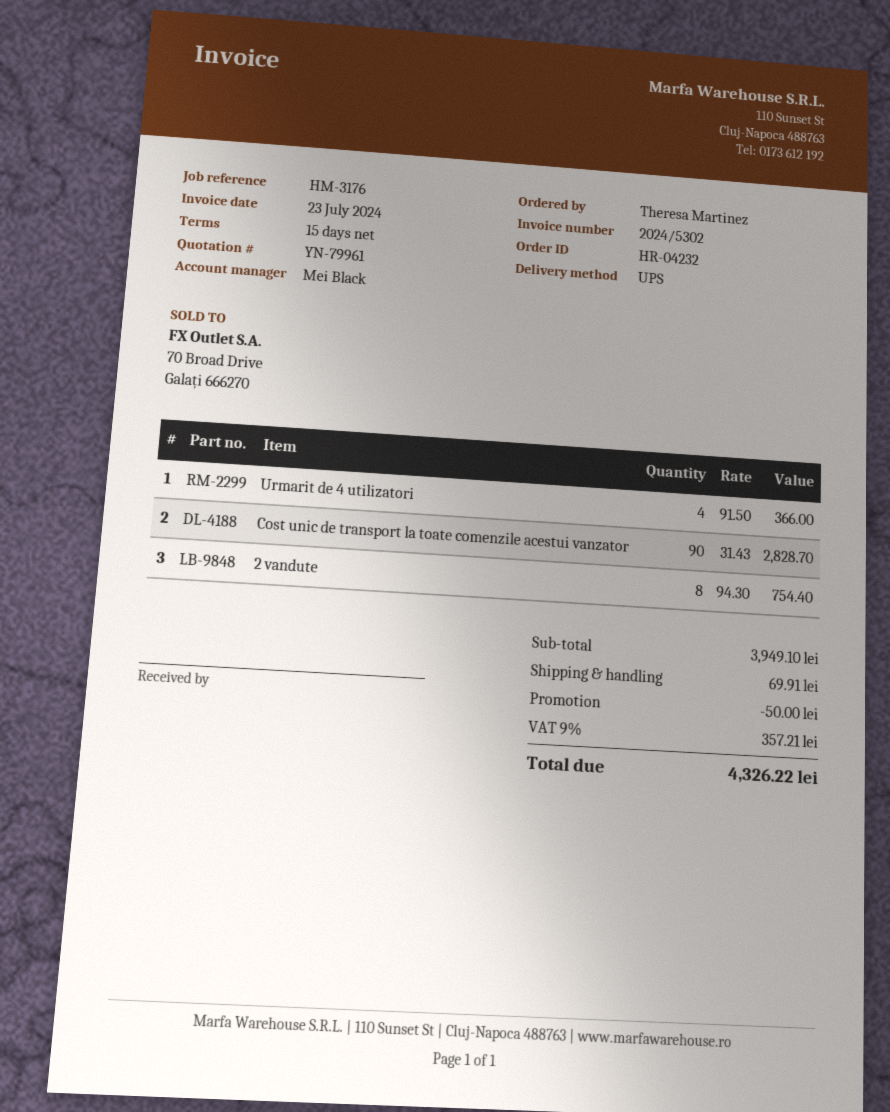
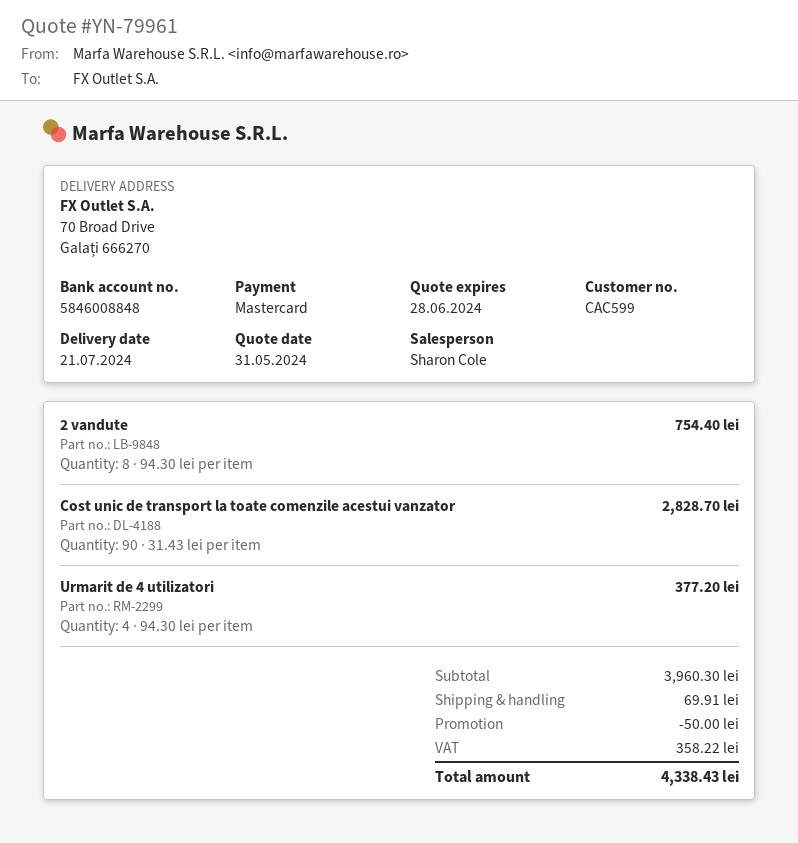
sales rep: Mei Black -> Sharon Cole
Urmarit de 4 utilizatori: 4 x 91.50 = 366.00 -> 4 x 94.30 = 377.20
subtotal: 3949.10 -> 3960.30
tax: 357.21 -> 358.22
total: 4326.22 -> 4338.43

